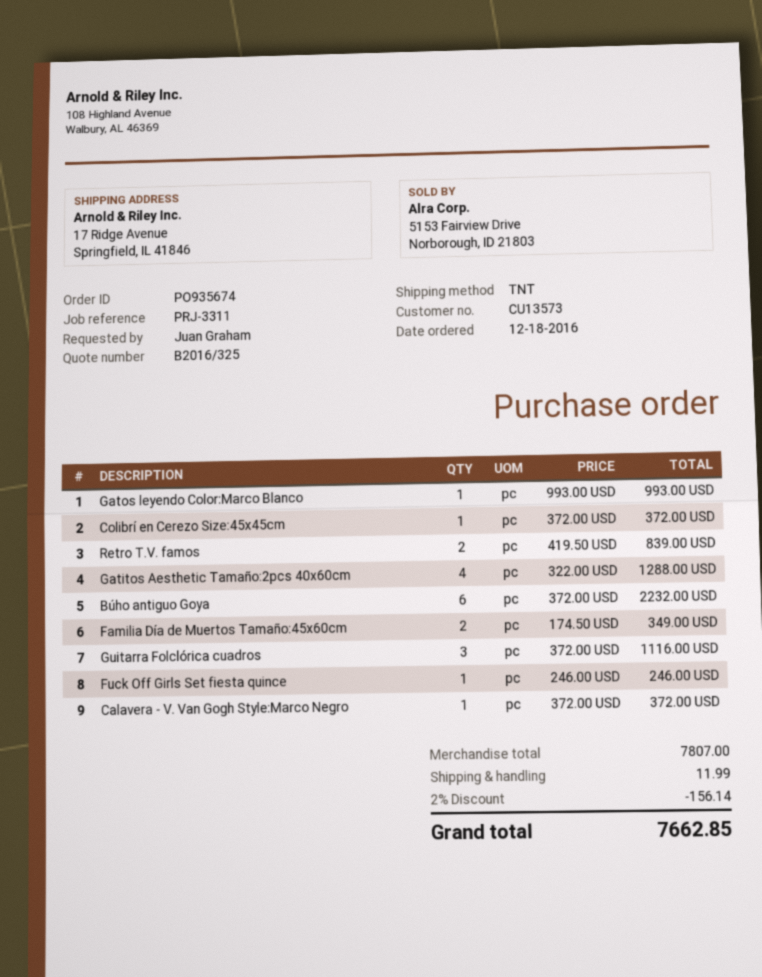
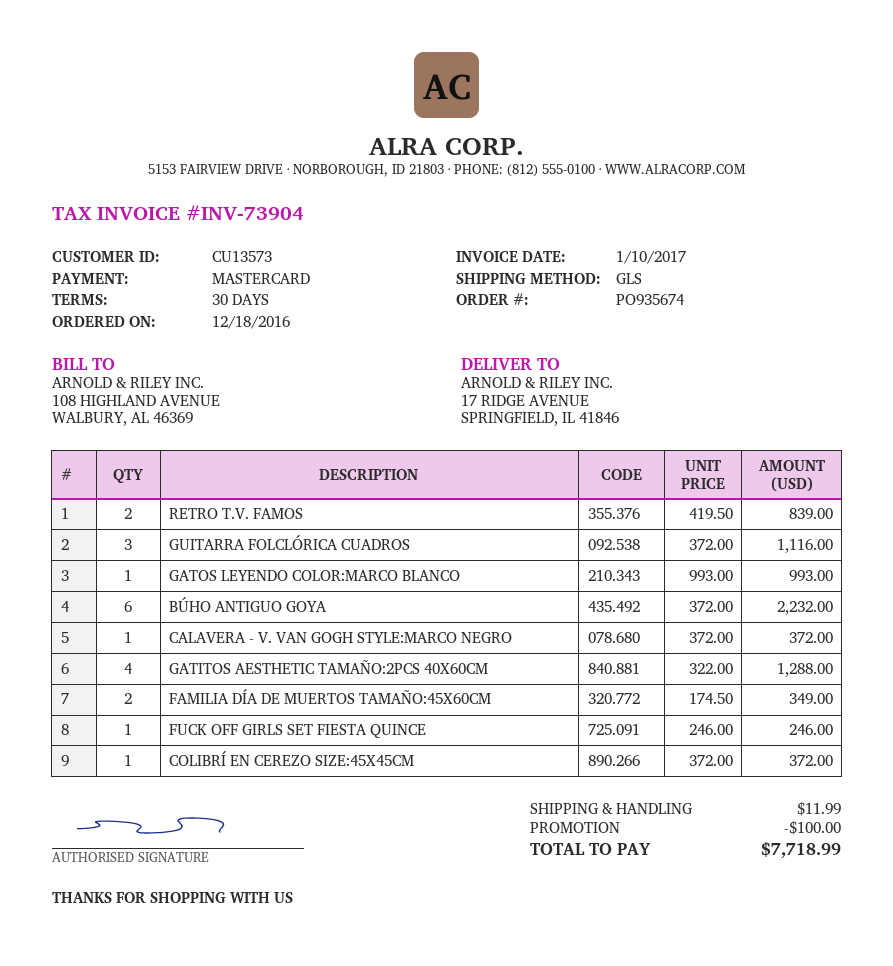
shipping method: TNT -> GLS
discount: 156.14 -> 100.00
total: 7662.85 -> 7718.99

